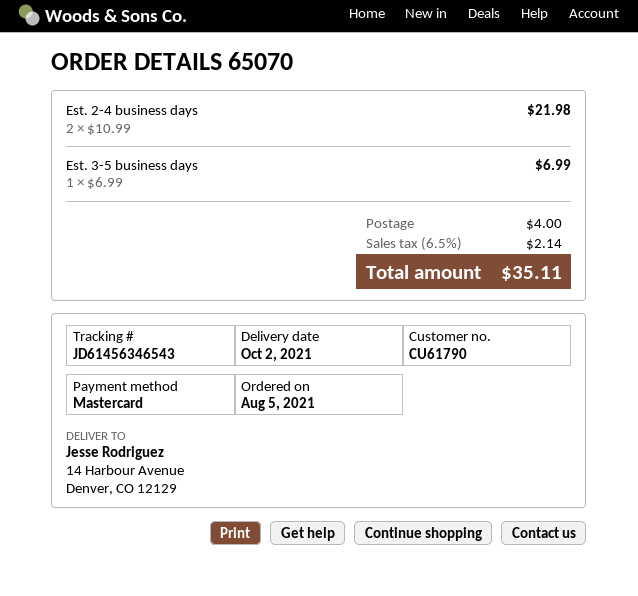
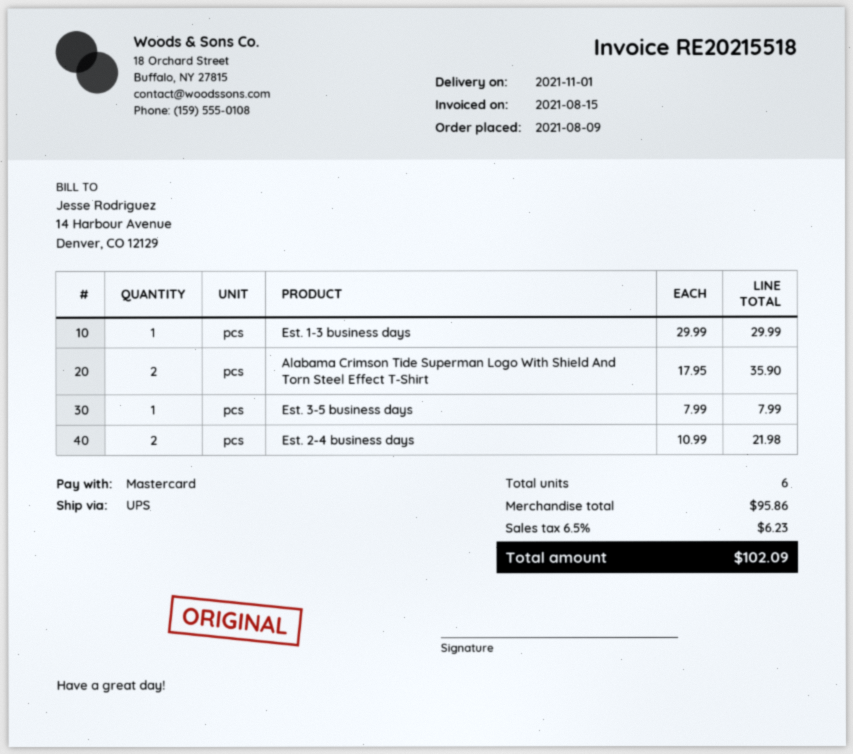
order date: 2021-08-05 -> 2021-08-09
delivery date: 2021-10-02 -> 2021-11-01
Est. 3-5 business days: 1 x 6.99 = 6.99 -> 1 x 7.99 = 7.99
Est. 1-3 business days: none -> 1 x 29.99 = 29.99
Alabama Crimson Tide Superman Logo With Shield And Torn Steel Effect T-Shirt: none -> 2 x 17.95 = 35.90
shipping: 4.00 -> none
tax: 6.5% = 2.14 -> 6.5% = 6.23
total: 35.11 -> 102.09

